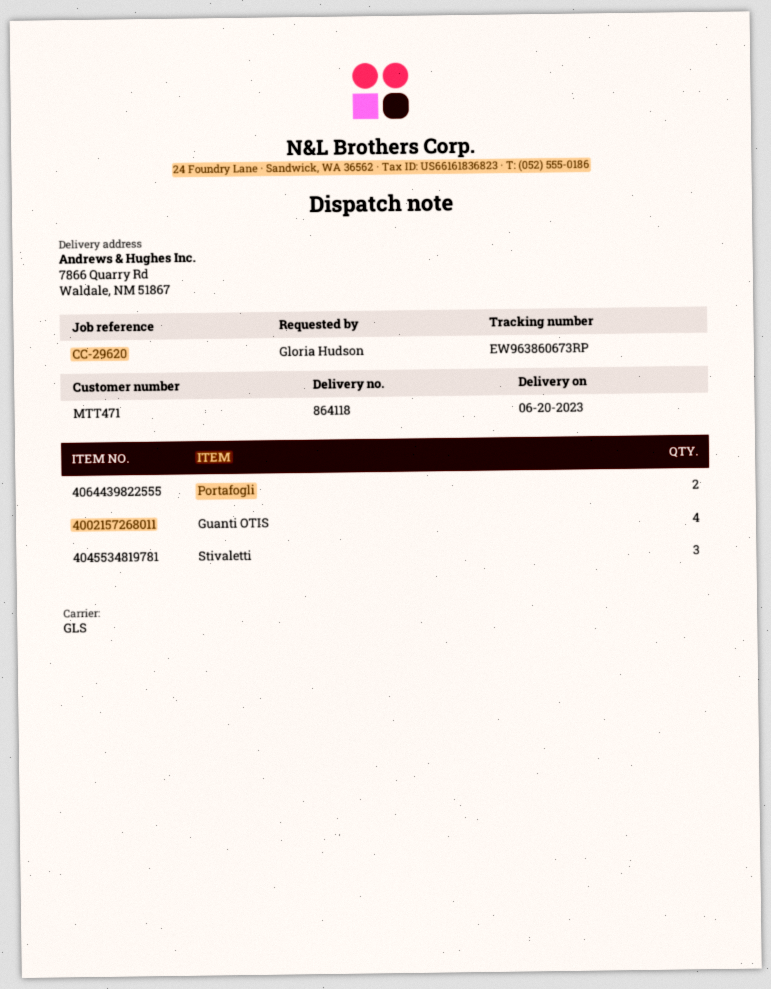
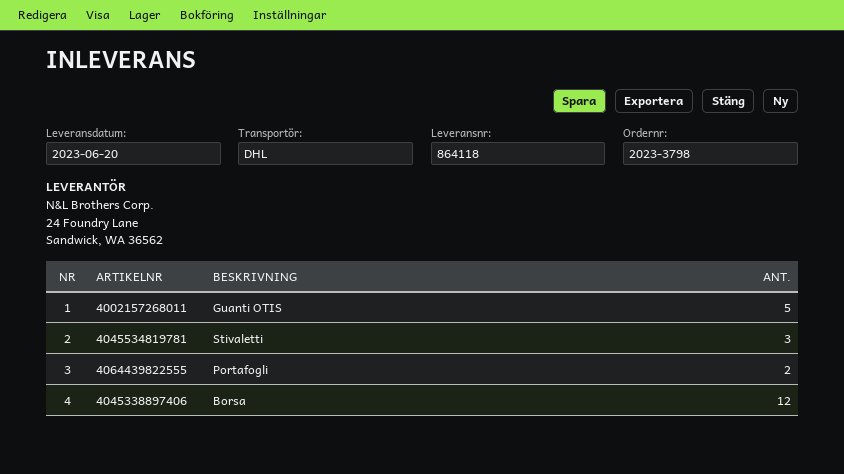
shipping method: GLS -> DHL
Guanti OTIS: 4 -> 5
Borsa: none -> 12

